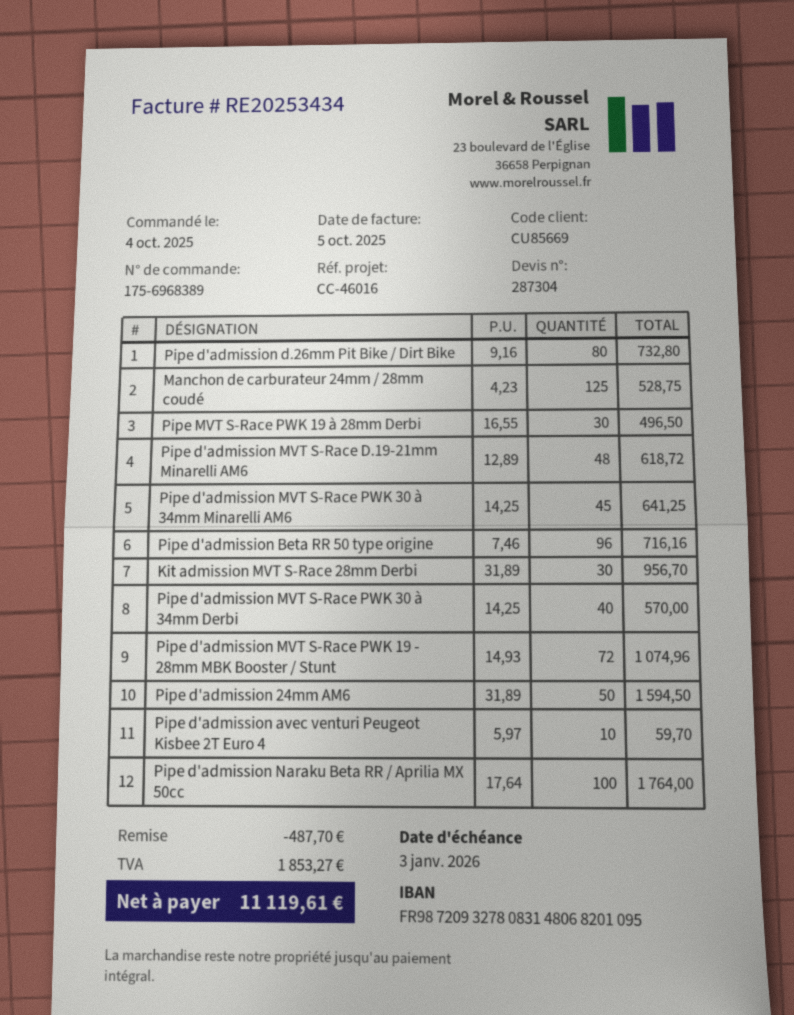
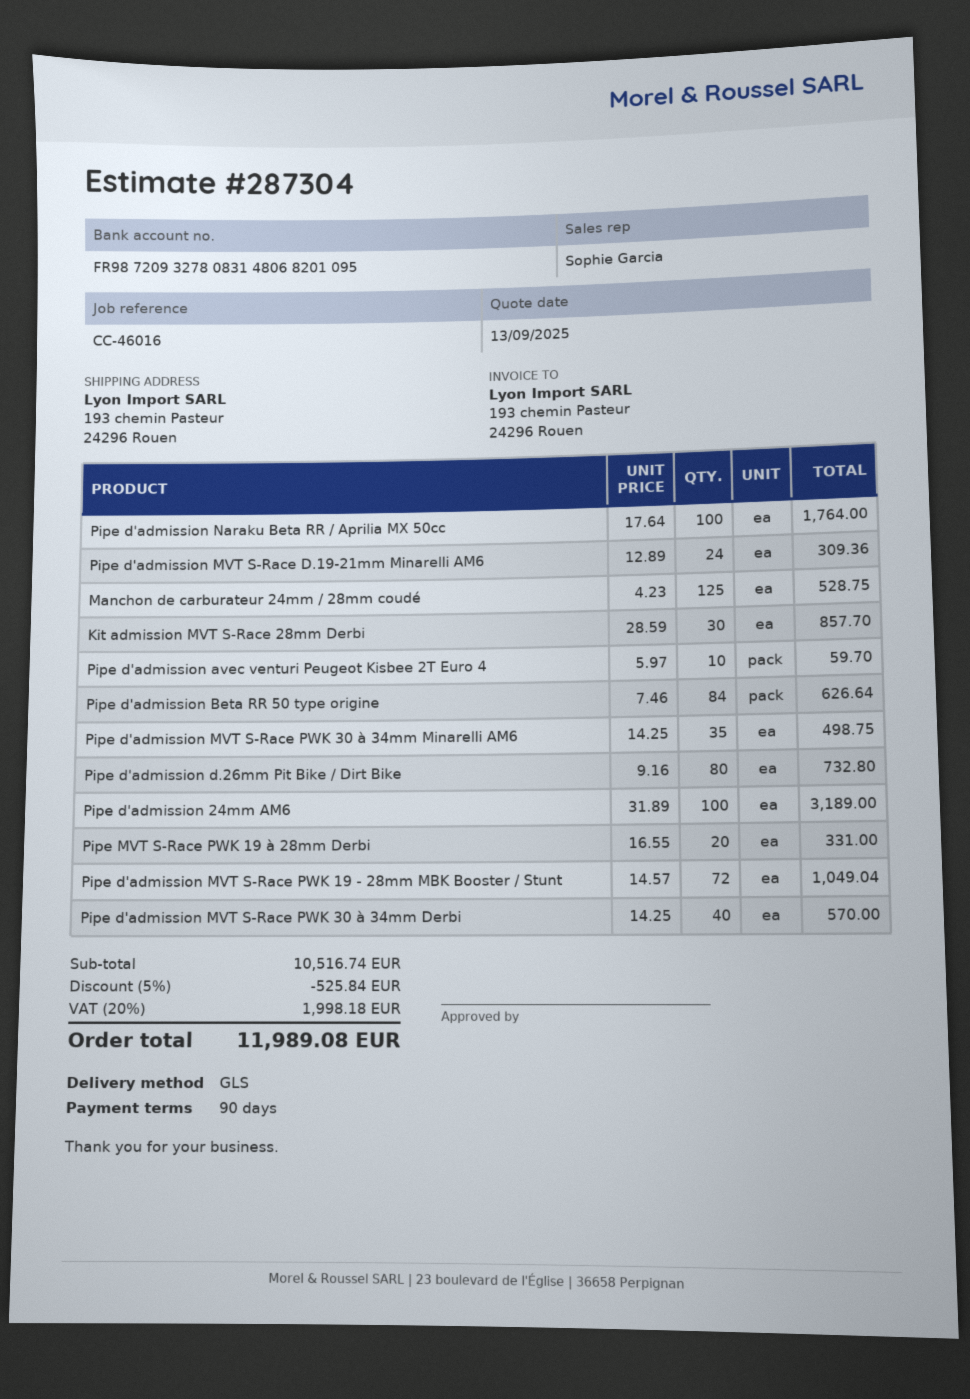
Pipe MVT S-Race PWK 19 à 28mm Derbi: 30 x 16.55 = 496.50 -> 20 x 16.55 = 331.00
Pipe d'admission MVT S-Race D.19-21mm Minarelli AM6: 48 x 12.89 = 618.72 -> 24 x 12.89 = 309.36
Pipe d'admission MVT S-Race PWK 30 à 34mm Minarelli AM6: 45 x 14.25 = 641.25 -> 35 x 14.25 = 498.75
Pipe d'admission Beta RR 50 type origine: 96 x 7.46 = 716.16 -> 84 x 7.46 = 626.64
Kit admission MVT S-Race 28mm Derbi: 30 x 31.89 = 956.70 -> 30 x 28.59 = 857.70
Pipe d'admission MVT S-Race PWK 19 - 28mm MBK Booster / Stunt: 72 x 14.93 = 1074.96 -> 72 x 14.57 = 1049.04
Pipe d'admission 24mm AM6: 50 x 31.89 = 1594.50 -> 100 x 31.89 = 3189.00
discount: 487.70 -> 525.84
tax: 1853.27 -> 1998.18
total: 11119.61 -> 11989.08

